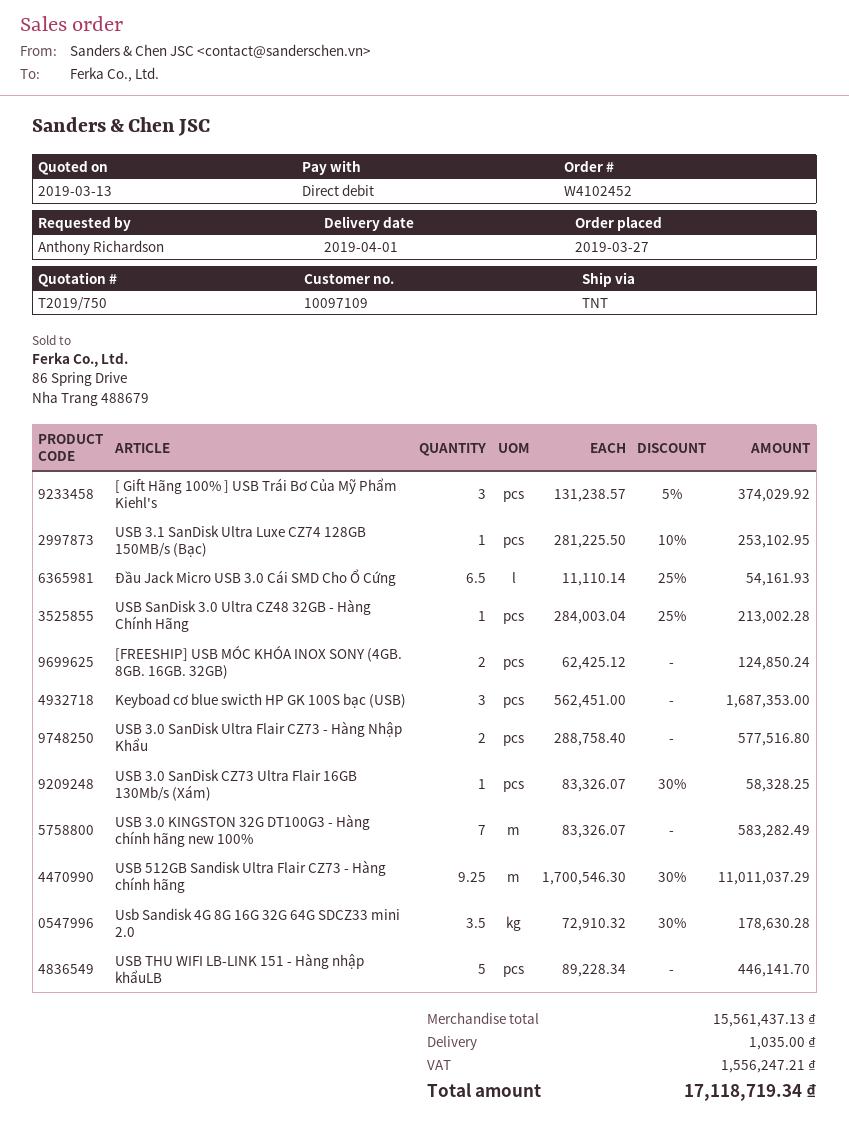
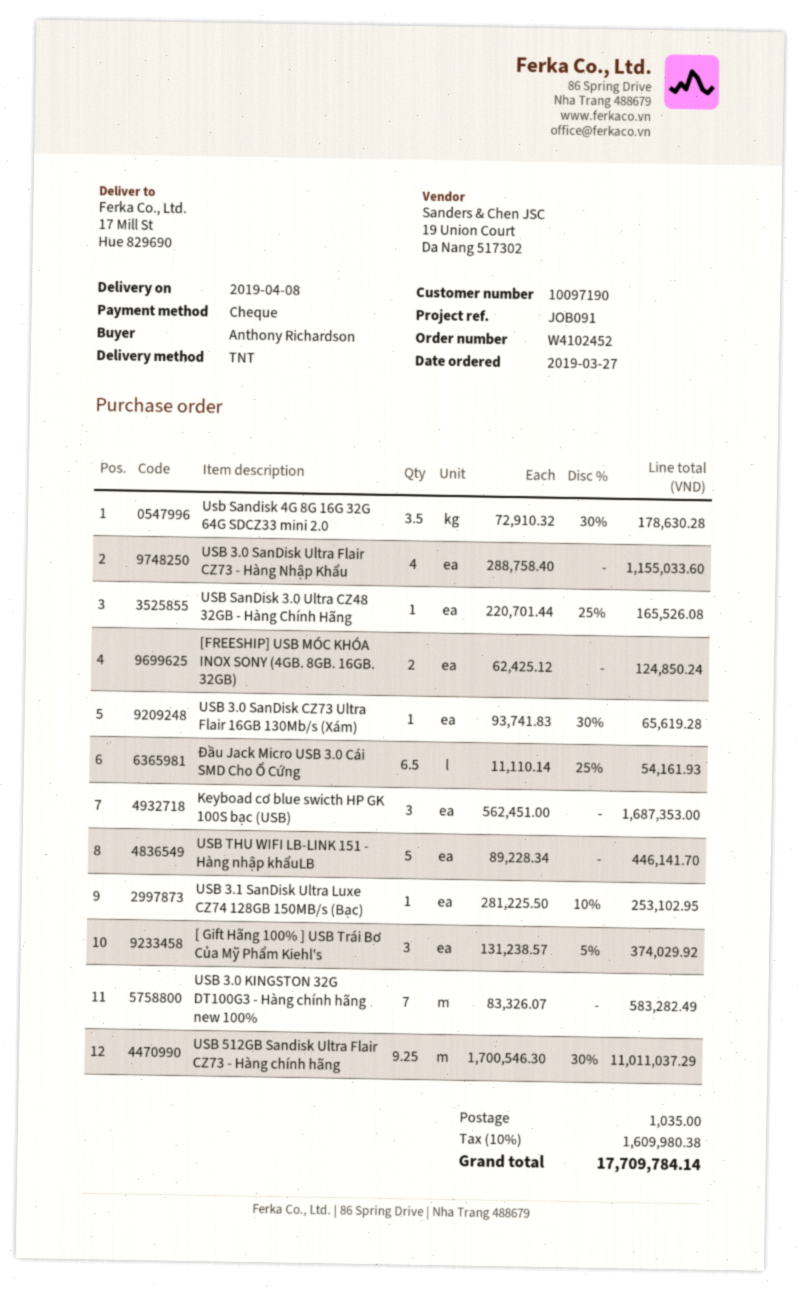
delivery date: 2019-04-01 -> 2019-04-08
customer number: 10097109 -> 10097190
payment method: direct debit -> cheque
USB SanDisk 3.0 Ultra CZ48 32GB - Hàng Chính Hãng: 1 x 284003.04 - 25% = 213002.28 -> 1 x 220701.44 - 25% = 165526.08
USB 3.0 SanDisk Ultra Flair CZ73 - Hàng Nhập Khẩu: 2 x 288758.40 = 577516.80 -> 4 x 288758.40 = 1155033.60
USB 3.0 SanDisk CZ73 Ultra Flair 16GB 130Mb/s (Xám): 1 x 83326.07 - 30% = 58328.25 -> 1 x 93741.83 - 30% = 65619.28
tax: 1556247.21 -> 1609980.38
total: 17118719.34 -> 17709784.14

